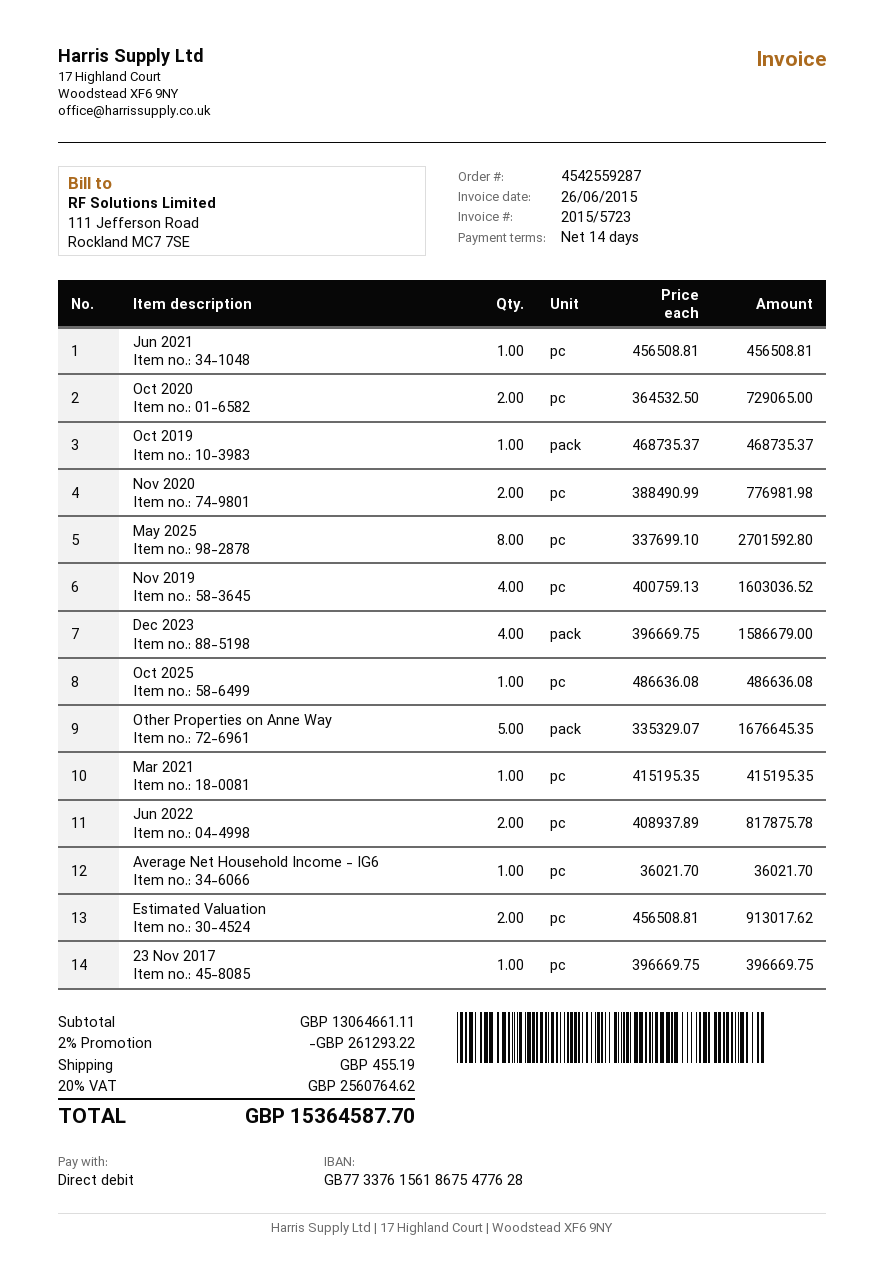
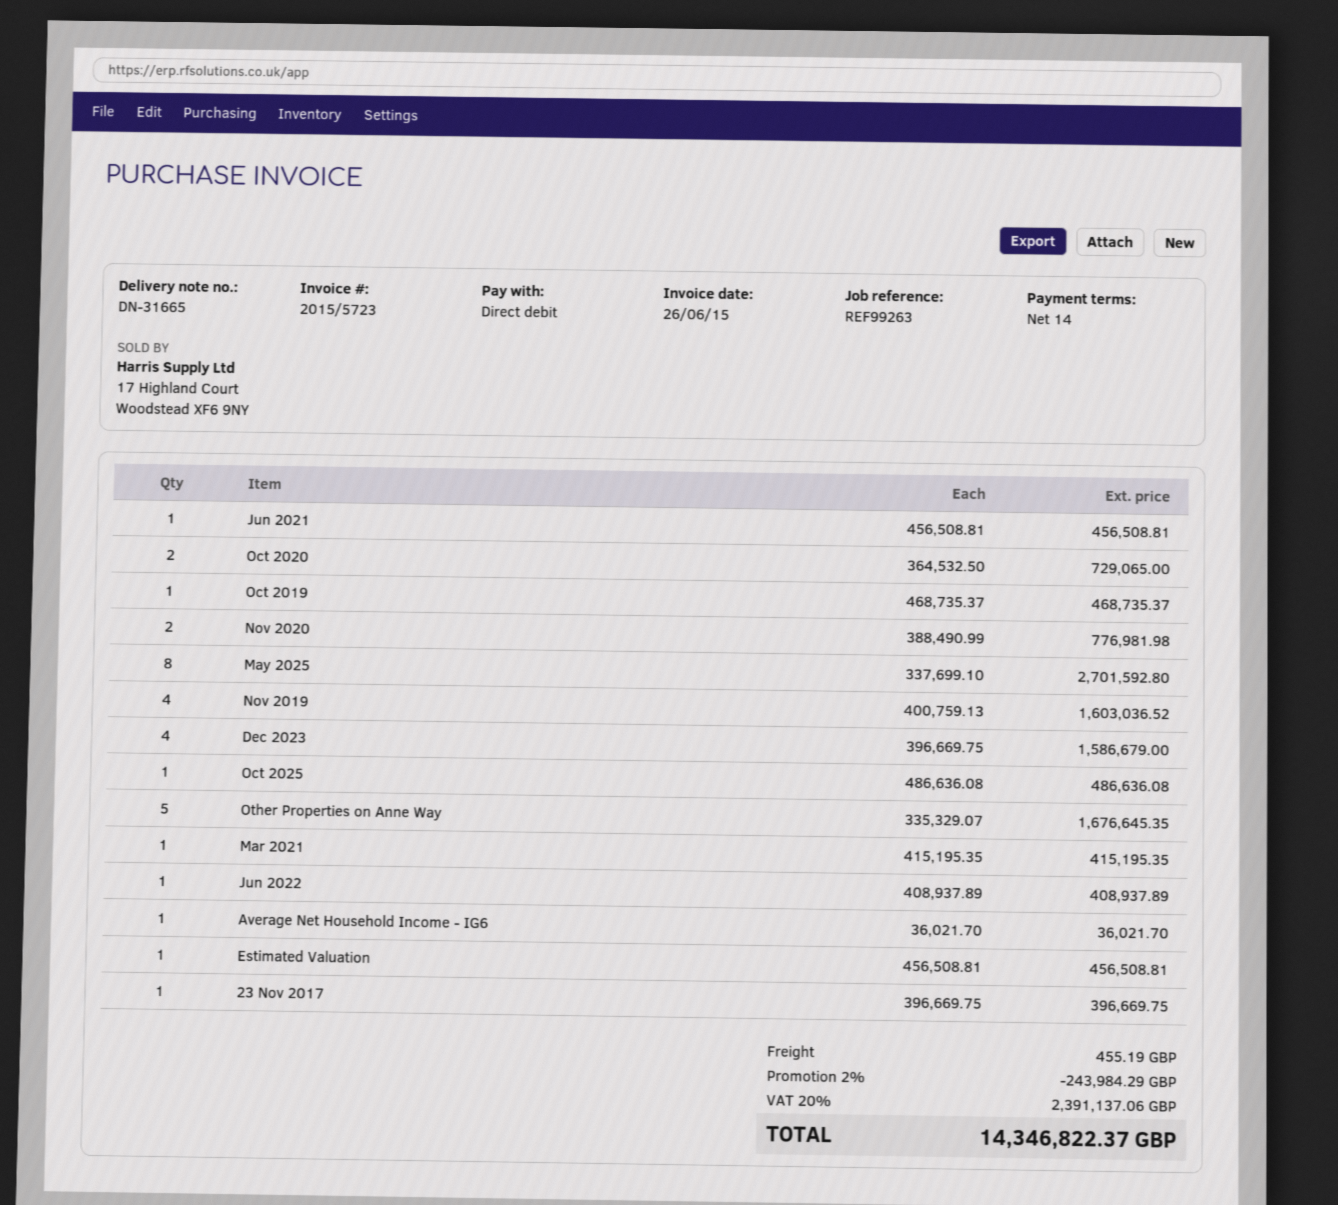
Jun 2022: 2 x 408937.89 = 817875.78 -> 1 x 408937.89 = 408937.89
Estimated Valuation: 2 x 456508.81 = 913017.62 -> 1 x 456508.81 = 456508.81
discount: 2% = 261293.22 -> 2% = 243984.29
tax: 20% = 2560764.62 -> 20% = 2391137.06
total: 15364587.70 -> 14346822.37

